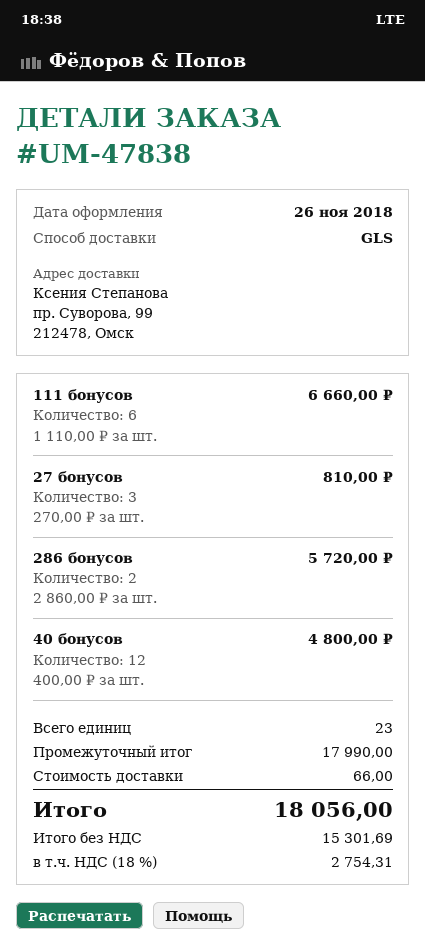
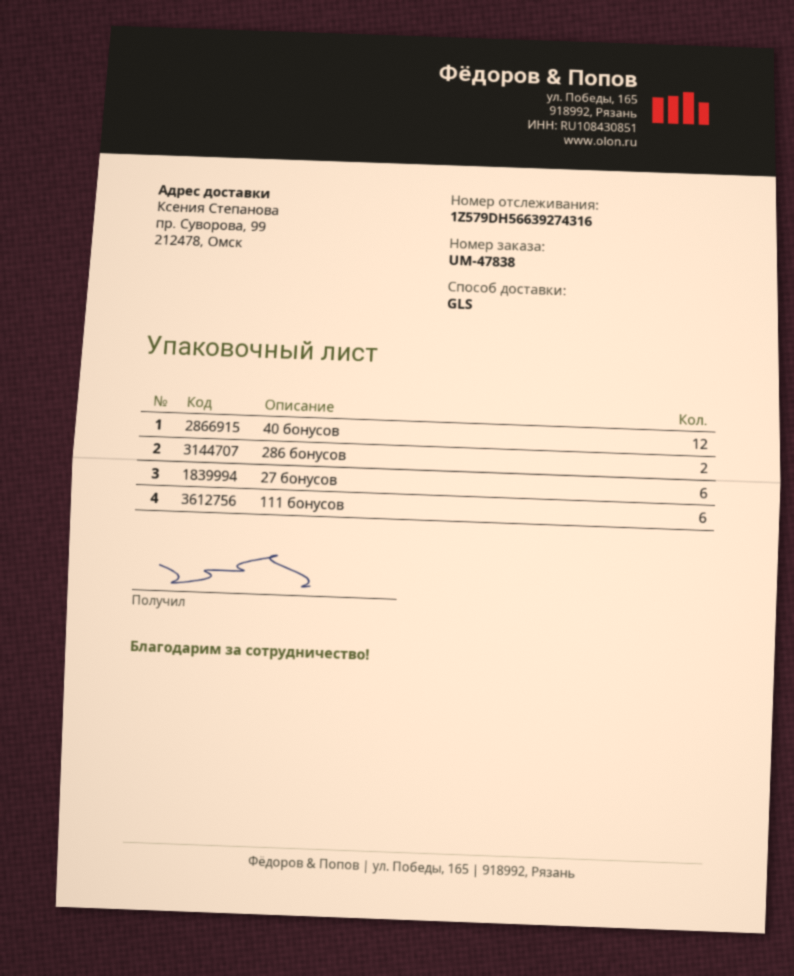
27 бонусов: 3 -> 6

